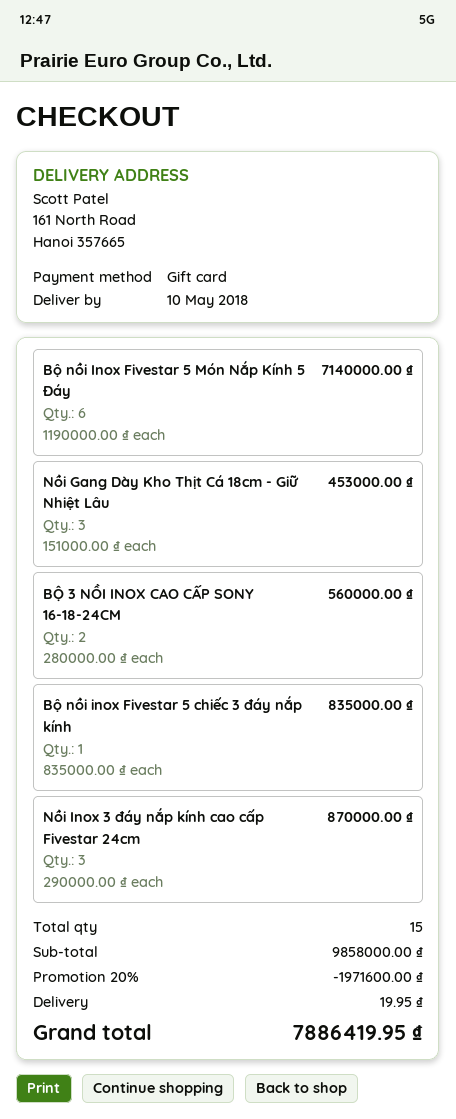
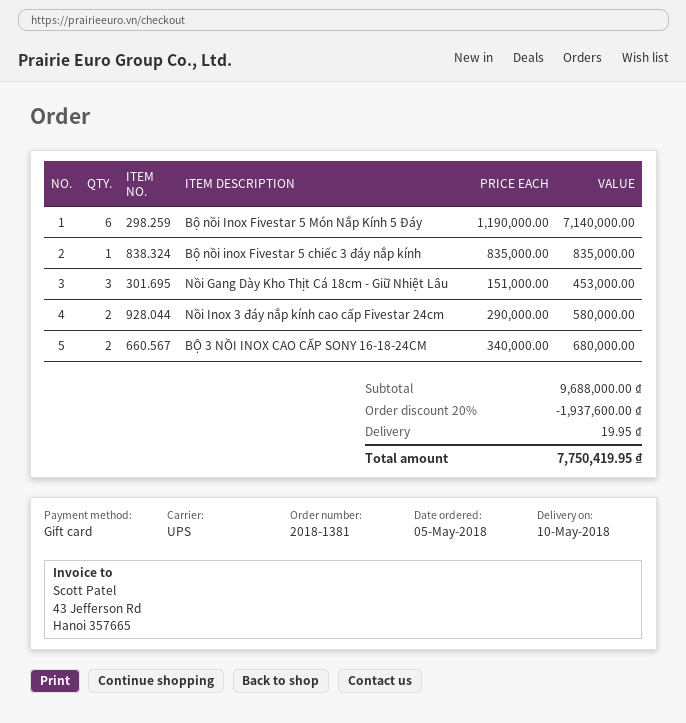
BỘ 3 NỒI INOX CAO CẤP SONY 16-18-24CM: 2 x 280000.00 = 560000.00 -> 2 x 340000.00 = 680000.00
Nồi Inox 3 đáy nắp kính cao cấp Fivestar 24cm: 3 x 290000.00 = 870000.00 -> 2 x 290000.00 = 580000.00
subtotal: 9858000.00 -> 9688000.00
discount: 20% = 1971600.00 -> 20% = 1937600.00
total: 7886419.95 -> 7750419.95

